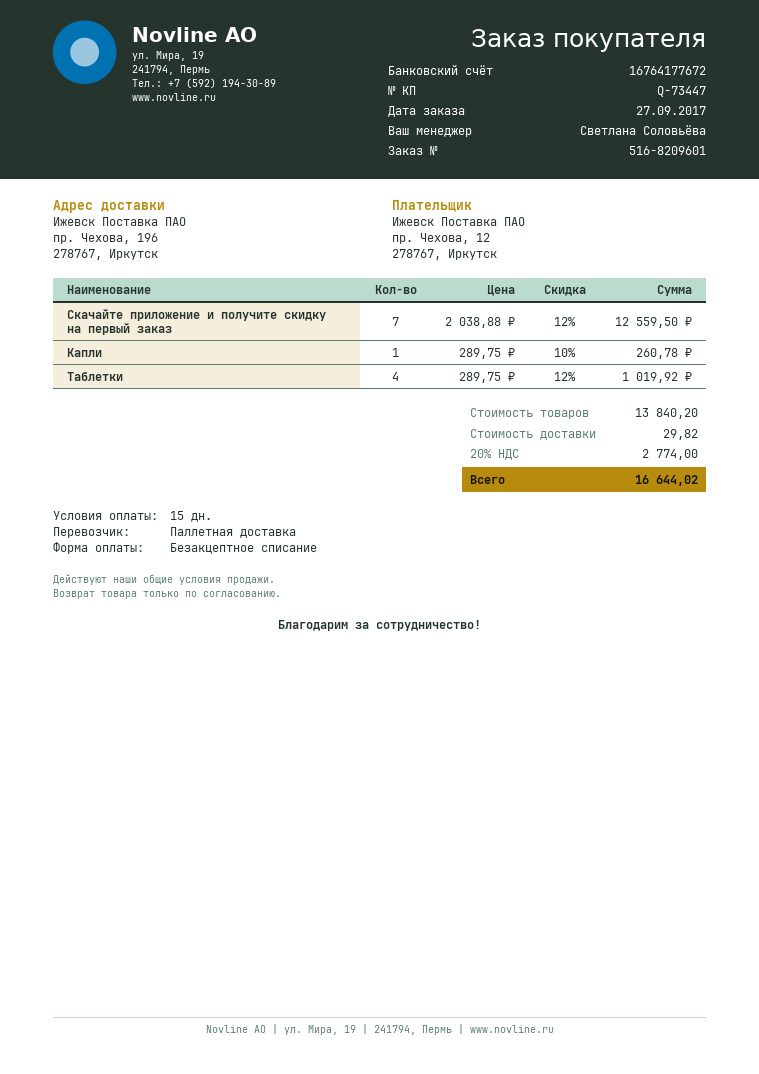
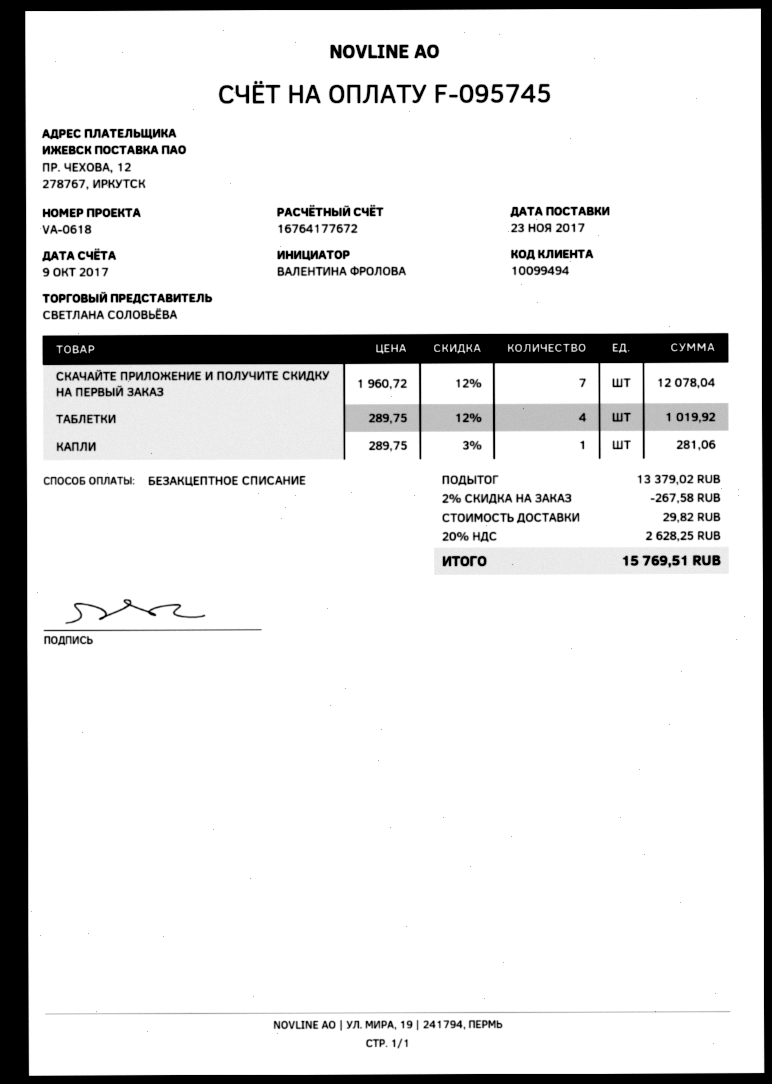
Скачайте приложение и получите скидку на первый заказ: 7 x 2038.88 - 12% = 12559.50 -> 7 x 1960.72 - 12% = 12078.04
Капли: 1 x 289.75 - 10% = 260.78 -> 1 x 289.75 - 3% = 281.06
subtotal: 13840.20 -> 13379.02
discount: none -> 2% = 267.58
tax: 20% = 2774.00 -> 20% = 2628.25
total: 16644.02 -> 15769.51

